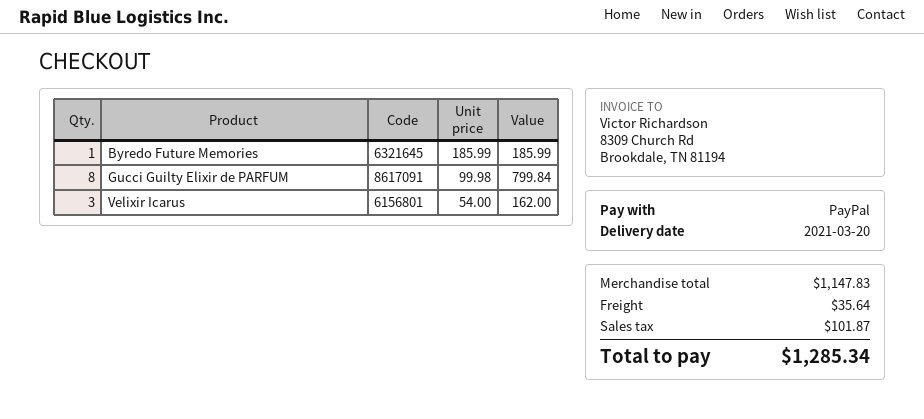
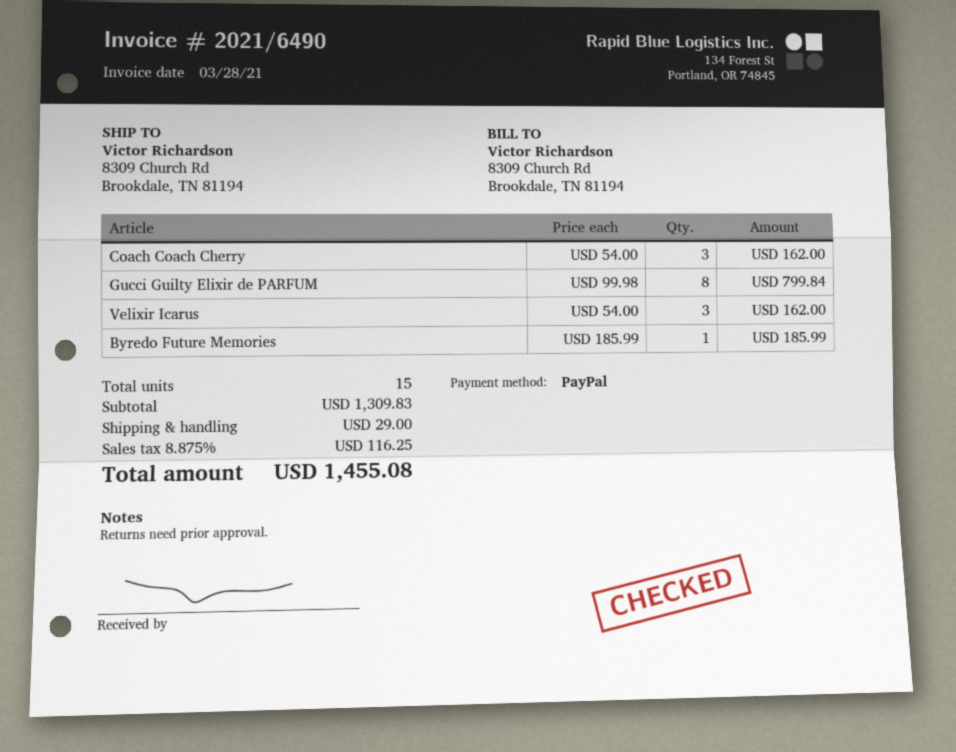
Coach Coach Cherry: none -> 3 x 54.00 = 162.00
subtotal: 1147.83 -> 1309.83
shipping: 35.64 -> 29.00
tax: 101.87 -> 116.25
total: 1285.34 -> 1455.08

